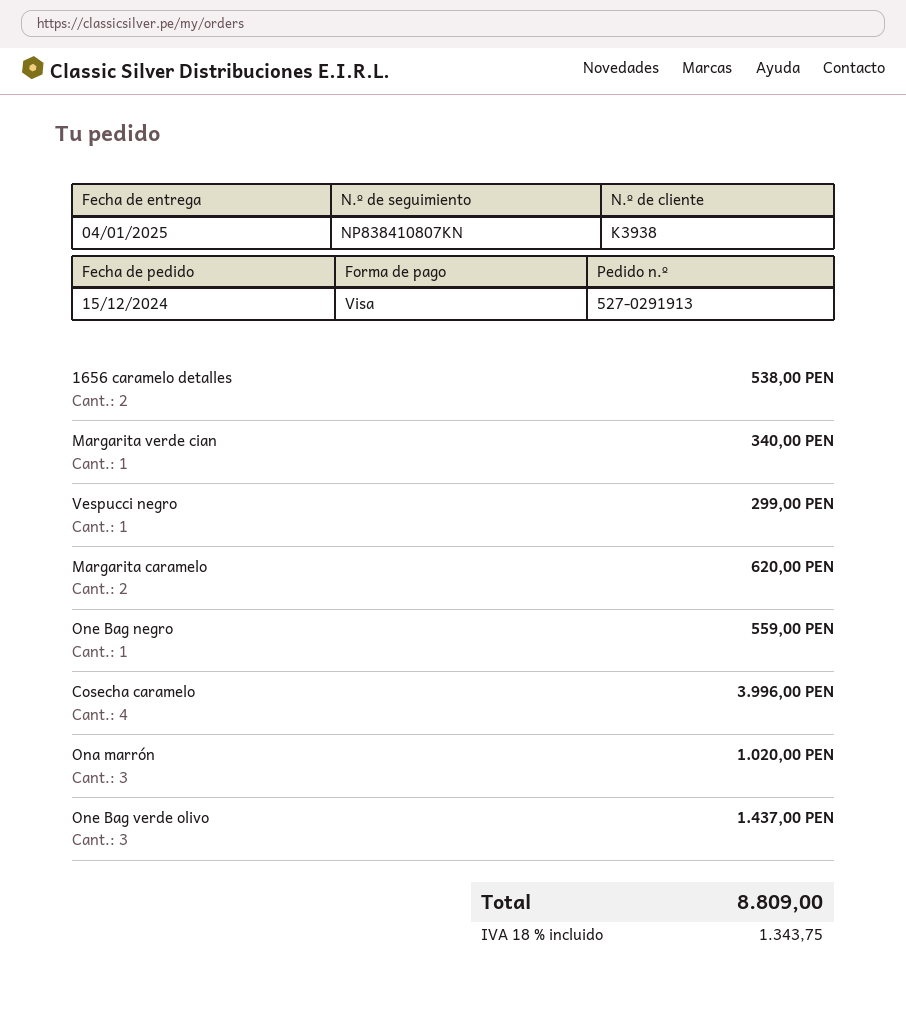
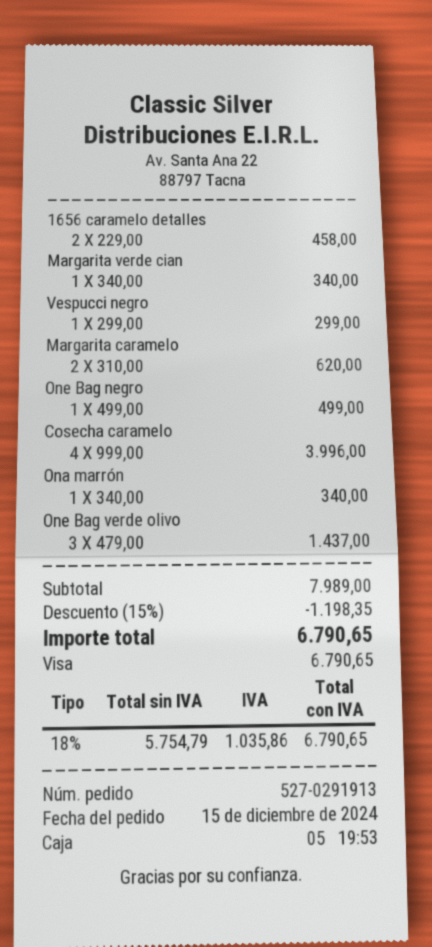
1656 caramelo detalles: 2 for 538.00 -> 2 for 458.00
One Bag negro: 1 for 559.00 -> 1 for 499.00
Ona marrón: 3 for 1020.00 -> 1 for 340.00
discount: none -> 15% = 1198.35
tax: 18% = 1343.75 -> 18% = 1035.86
total: 8809.00 -> 6790.65

